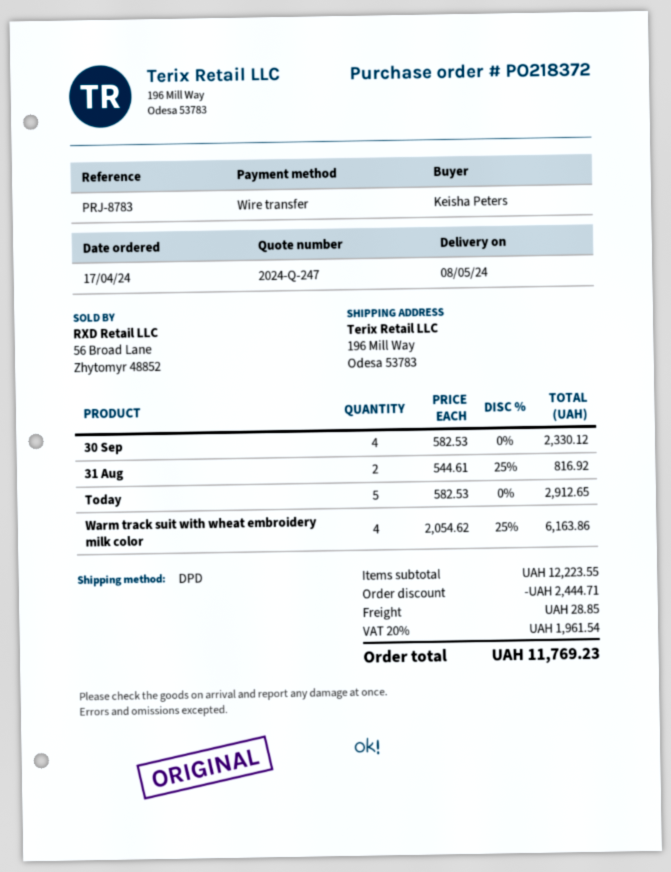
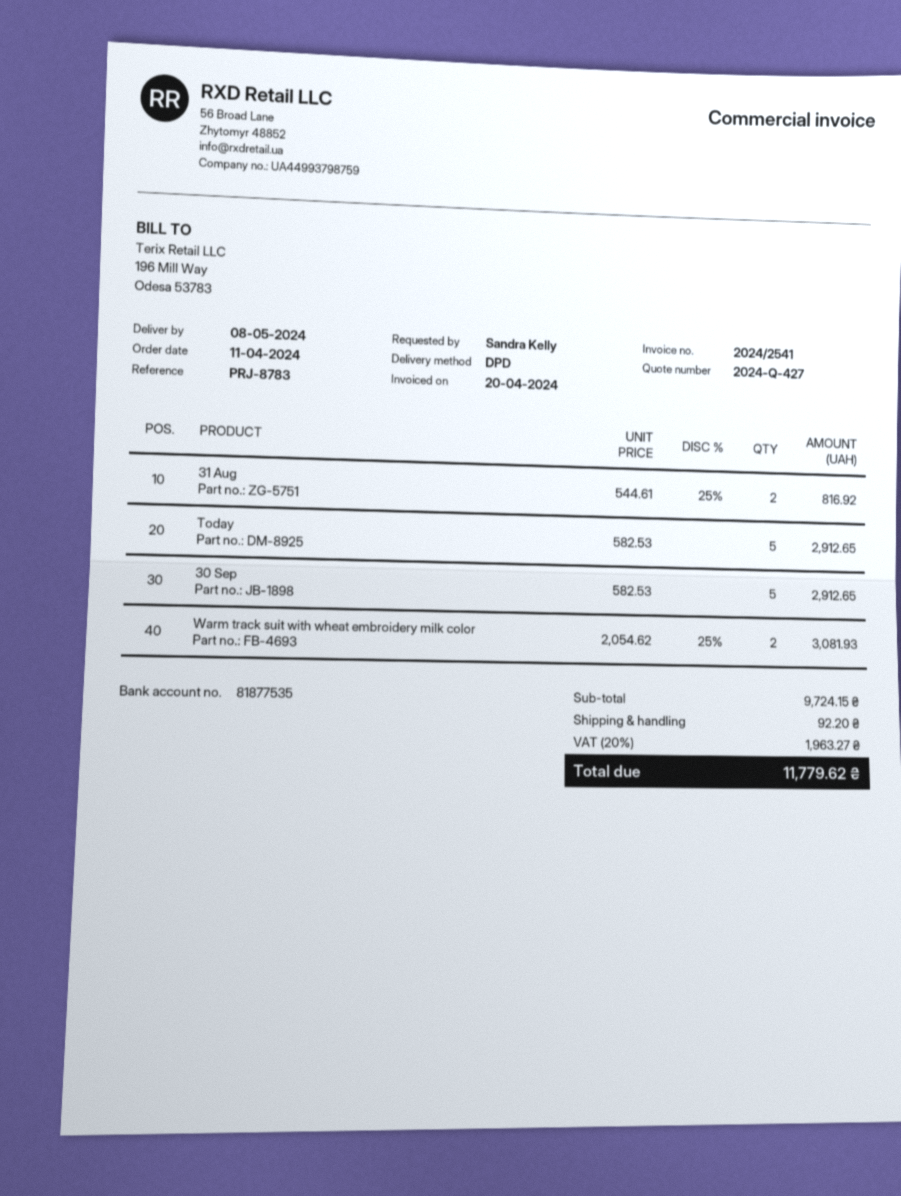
quote number: 2024-Q-247 -> 2024-Q-427
order date: 2024-04-17 -> 2024-04-11
ordered by: Keisha Peters -> Sandra Kelly
30 Sep: 4 x 582.53 = 2330.12 -> 5 x 582.53 = 2912.65
Warm track suit with wheat embroidery milk color: 4 x 2054.62 - 25% = 6163.86 -> 2 x 2054.62 - 25% = 3081.93
subtotal: 12223.55 -> 9724.15
discount: 2444.71 -> none
shipping: 28.85 -> 92.20
tax: 20% = 1961.54 -> 20% = 1963.27
total: 11769.23 -> 11779.62

